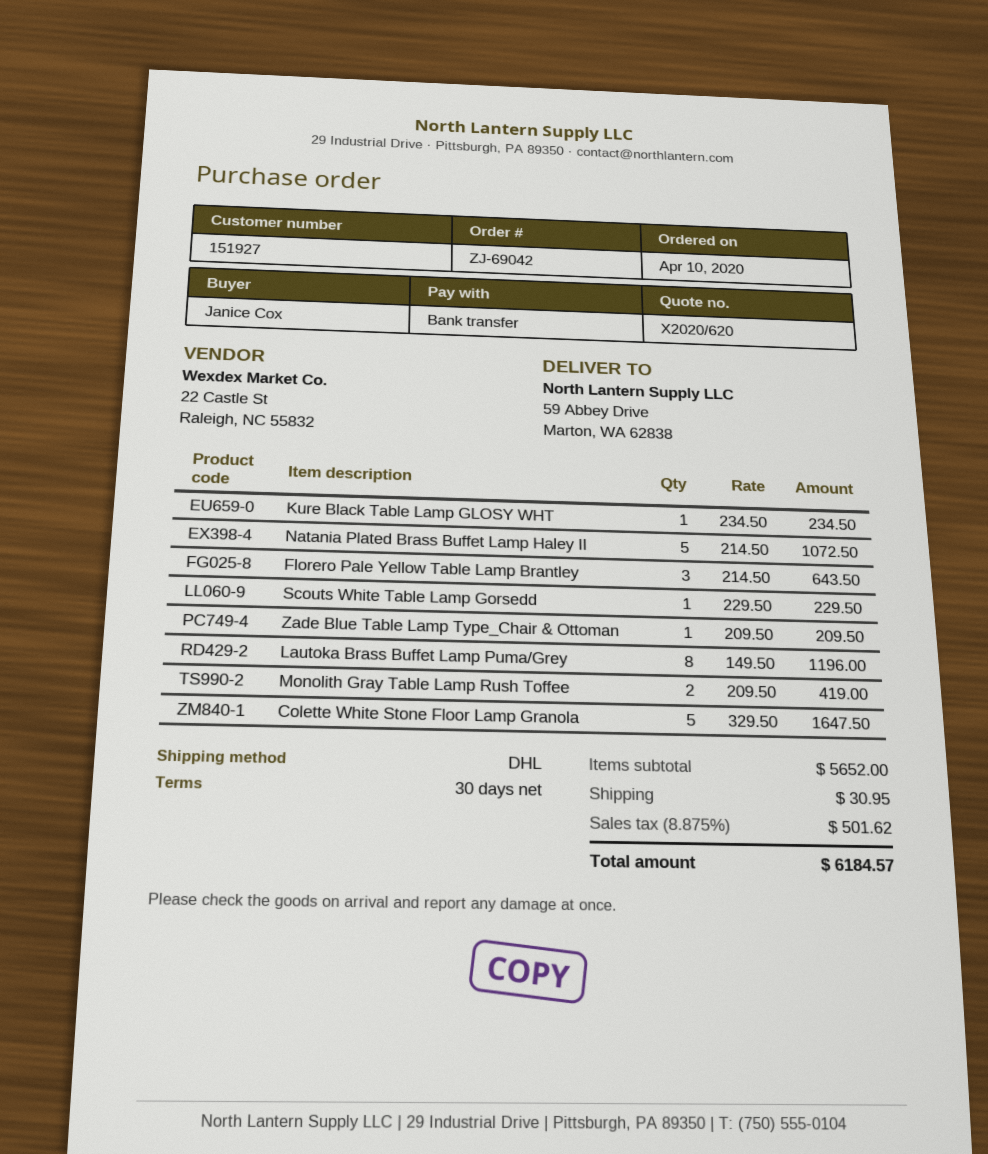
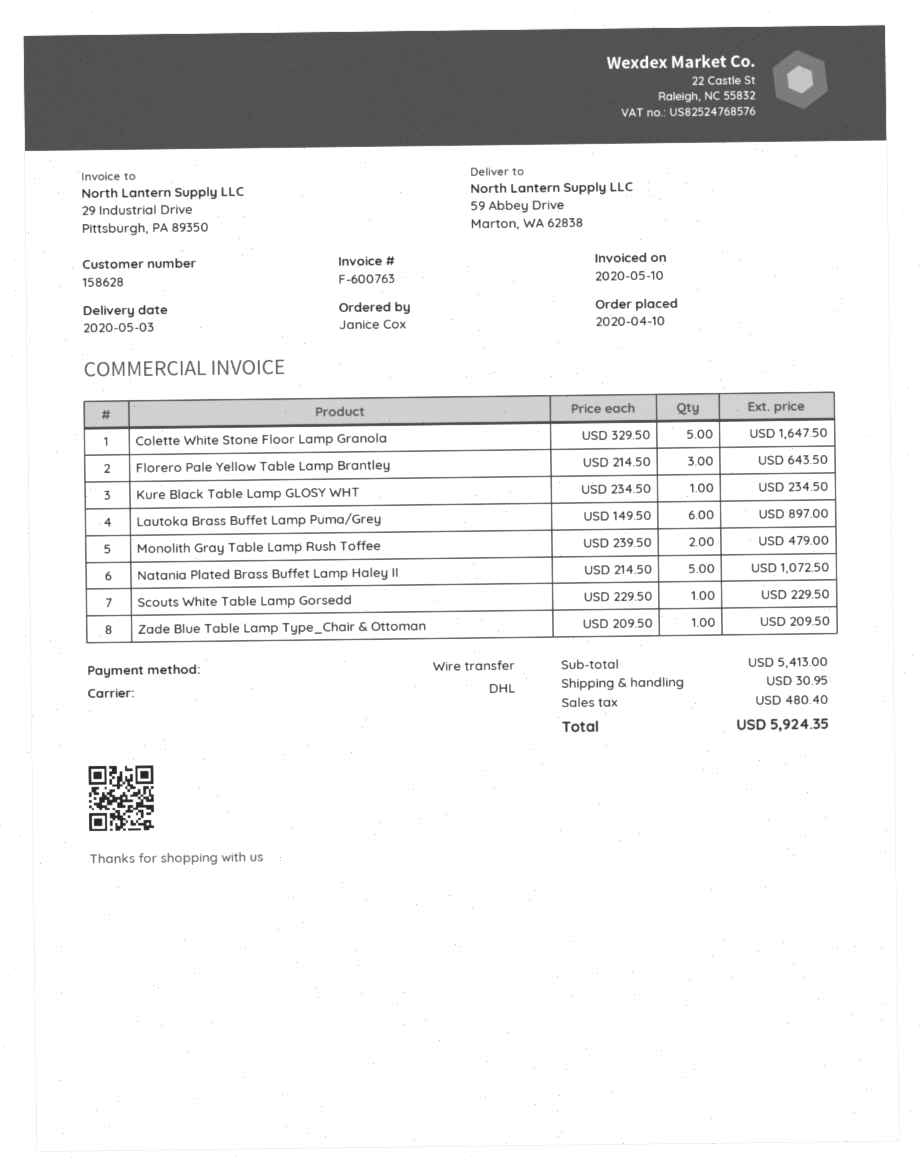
customer number: 151927 -> 158628
Lautoka Brass Buffet Lamp Puma/Grey: 8 x 149.50 = 1196.00 -> 6 x 149.50 = 897.00
Monolith Gray Table Lamp Rush Toffee: 2 x 209.50 = 419.00 -> 2 x 239.50 = 479.00
subtotal: 5652.00 -> 5413.00
tax: 501.62 -> 480.40
total: 6184.57 -> 5924.35

